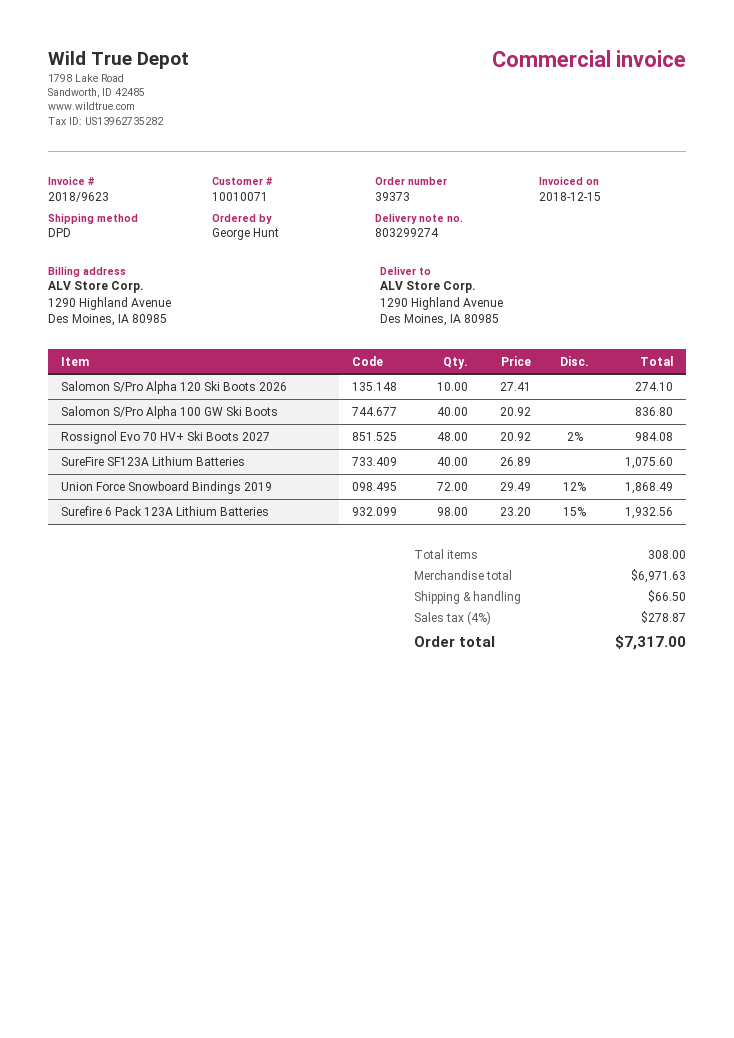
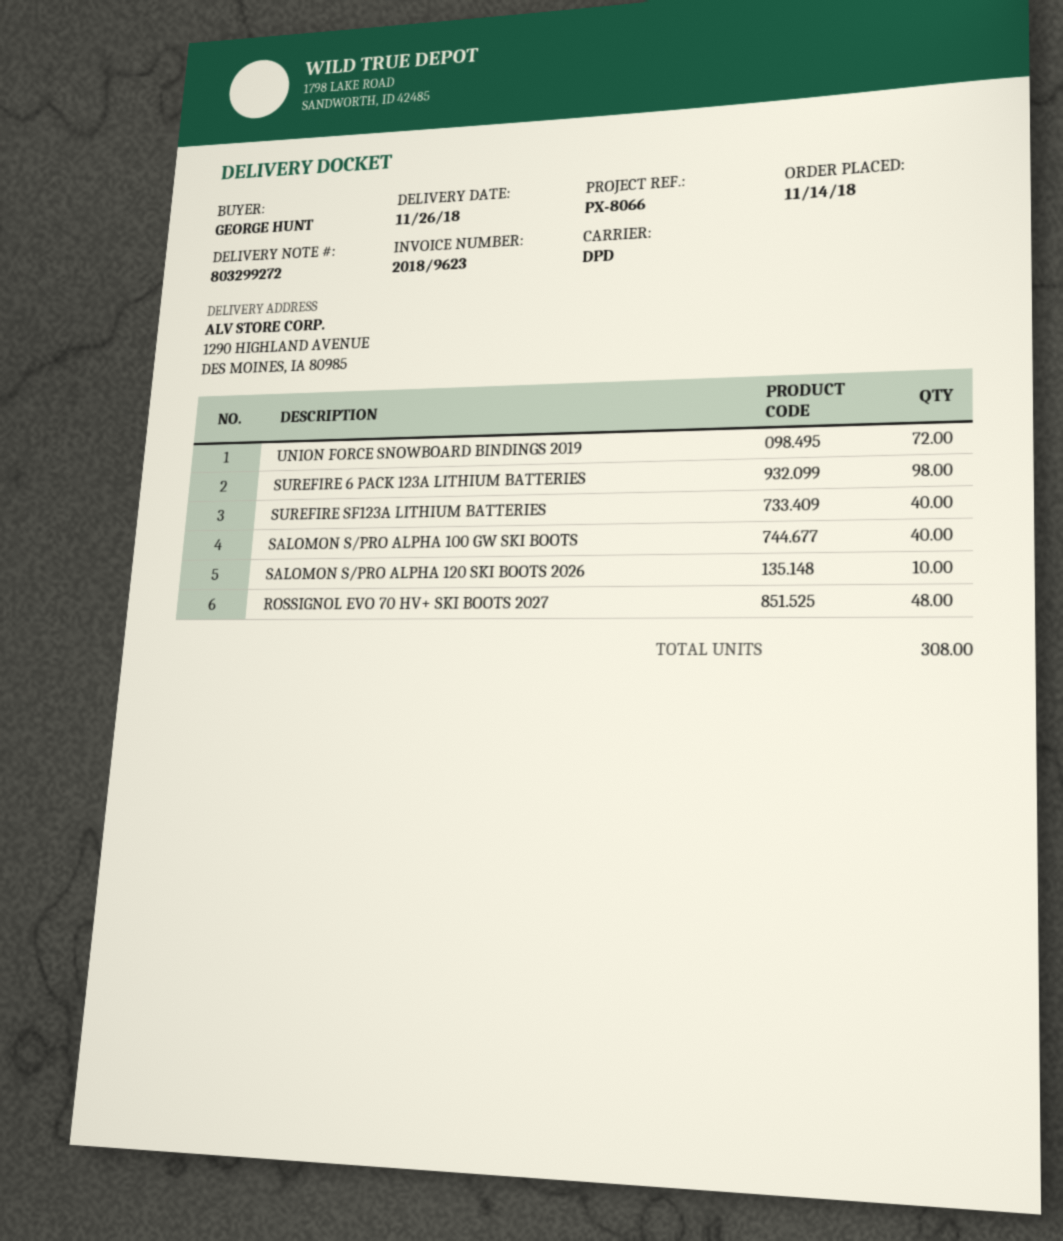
delivery note number: 803299274 -> 803299272

